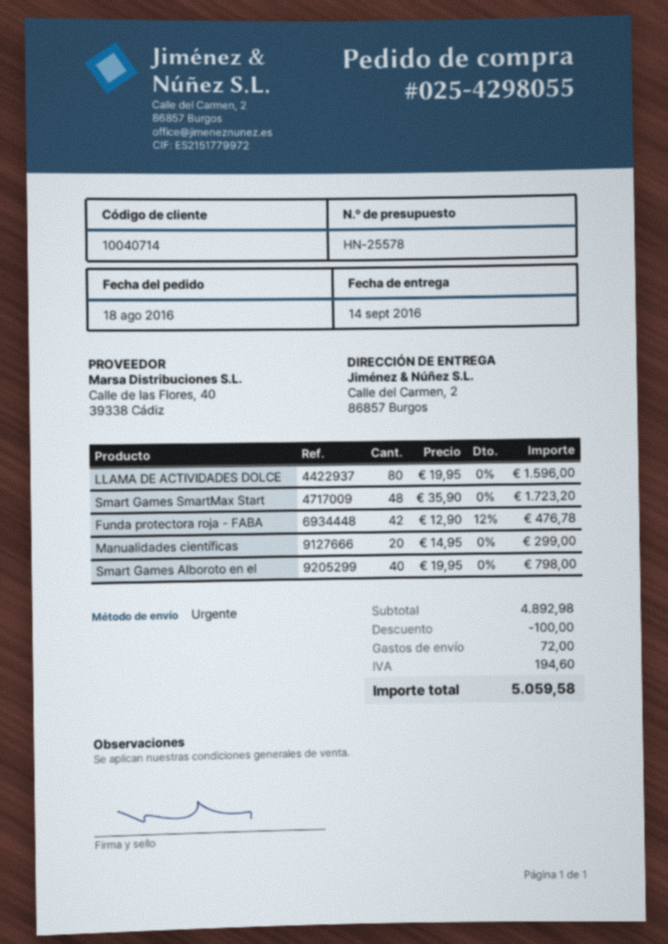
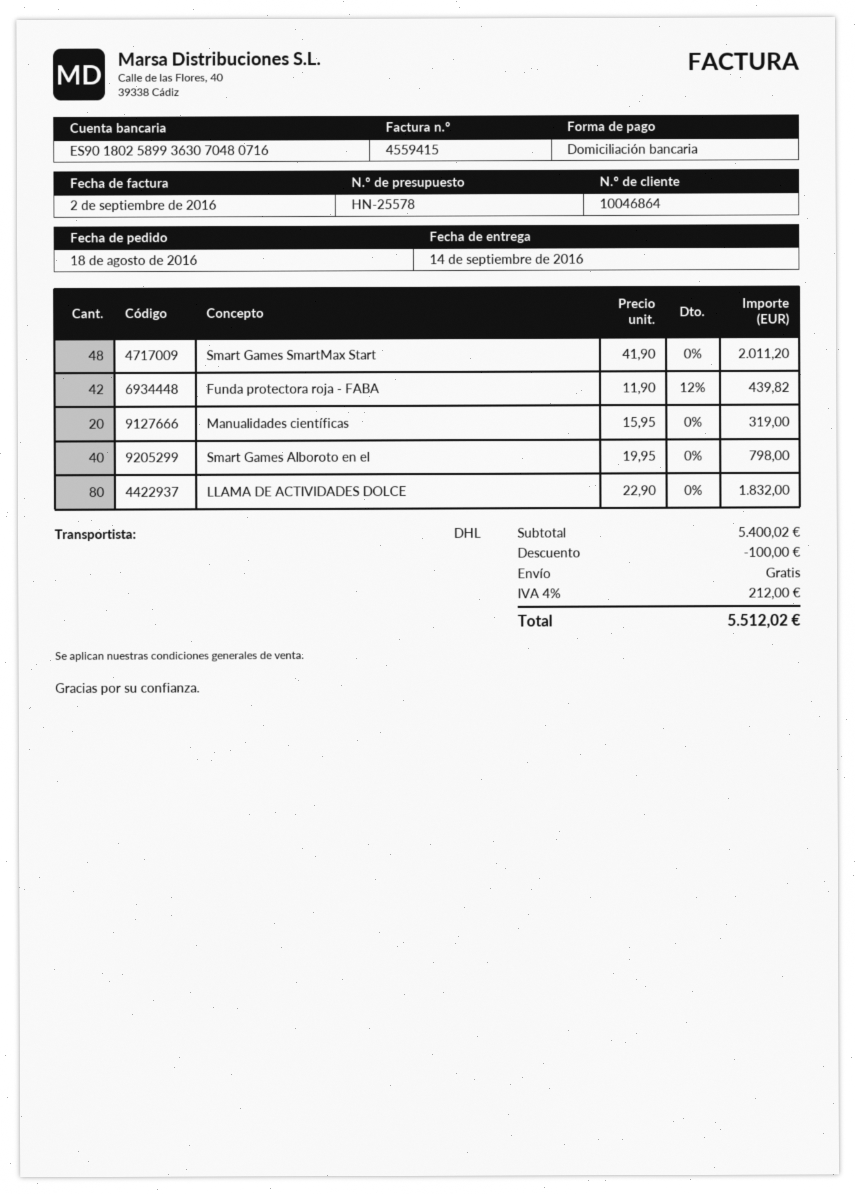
customer number: 10040714 -> 10046864
shipping method: express -> DHL
LLAMA DE ACTIVIDADES DOLCE: 80 x 19.95 = 1596.00 -> 80 x 22.90 = 1832.00
Smart Games SmartMax Start: 48 x 35.90 = 1723.20 -> 48 x 41.90 = 2011.20
Funda protectora roja - FABA: 42 x 12.90 - 12% = 476.78 -> 42 x 11.90 - 12% = 439.82
Manualidades científicas: 20 x 14.95 = 299.00 -> 20 x 15.95 = 319.00
subtotal: 4892.98 -> 5400.02
shipping: 72.00 -> 0.00
tax: 194.60 -> 212.00
total: 5059.58 -> 5512.02

